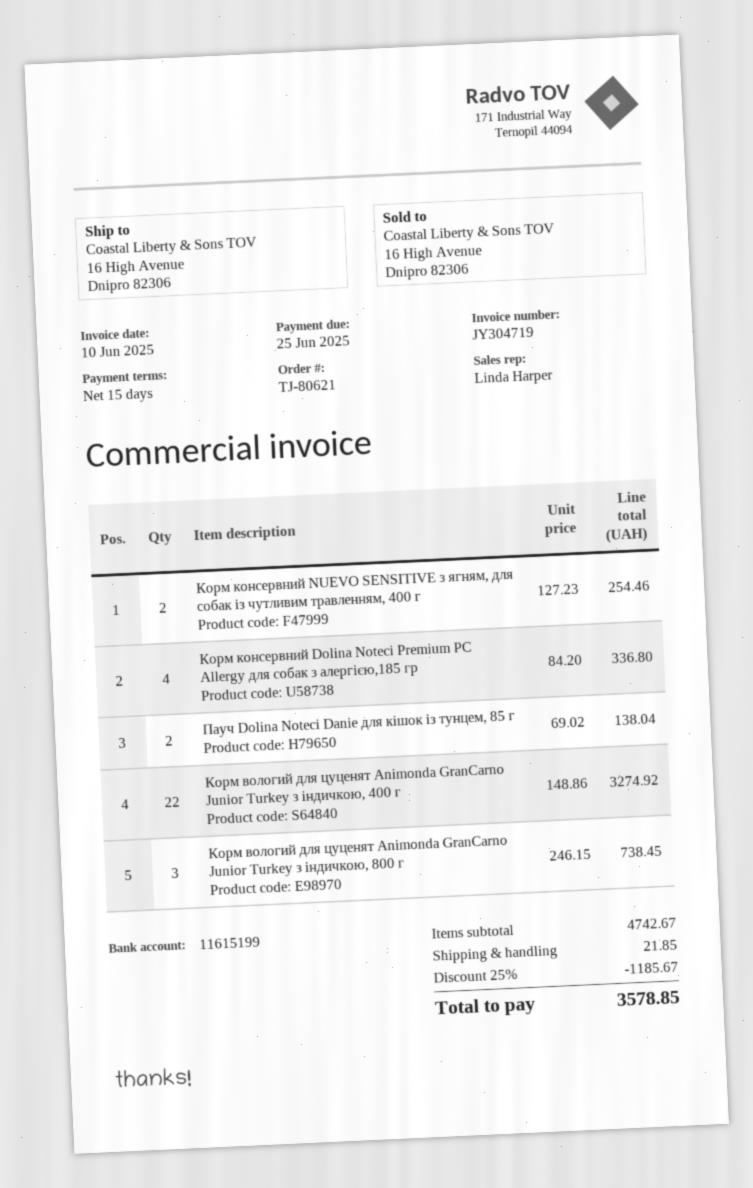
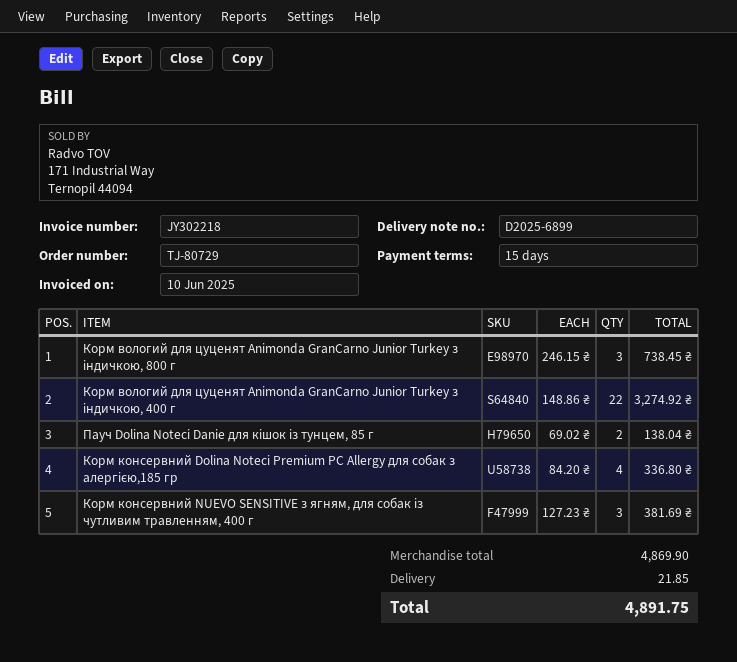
order number: TJ-80621 -> TJ-80729
invoice number: JY304719 -> JY302218
Корм консервний NUEVO SENSITIVE з ягням, для собак із чутливим травленням, 400 г: 2 x 127.23 = 254.46 -> 3 x 127.23 = 381.69
subtotal: 4742.67 -> 4869.90
discount: 25% = 1185.67 -> none
total: 3578.85 -> 4891.75

